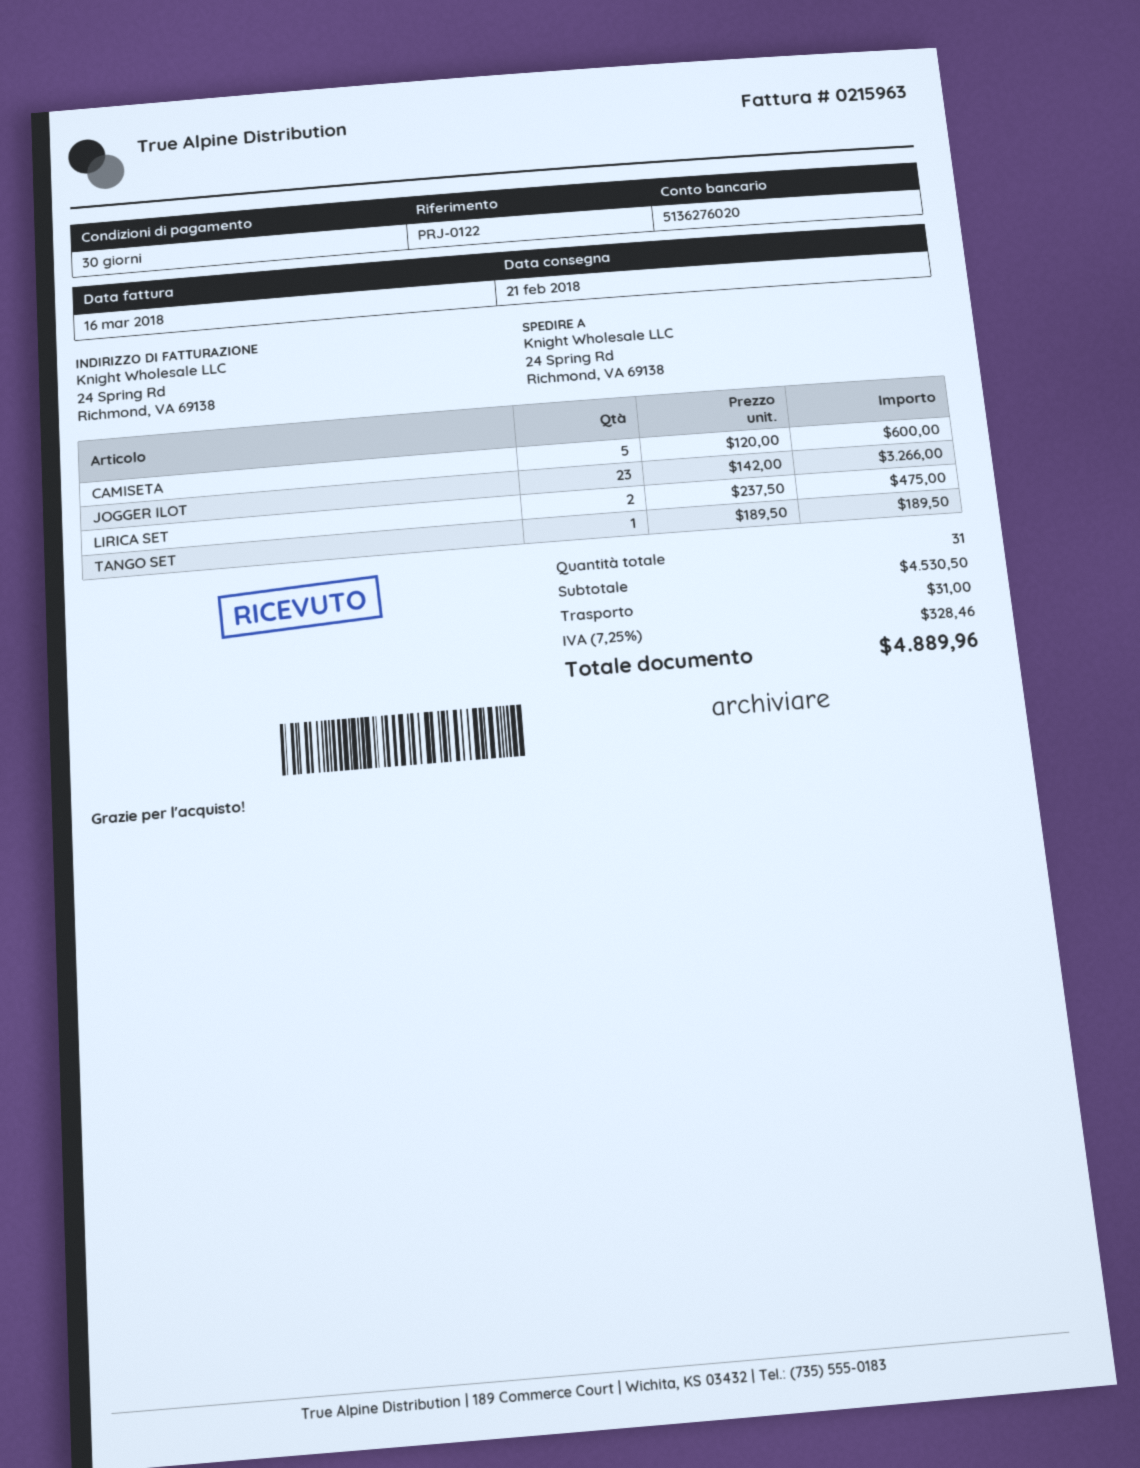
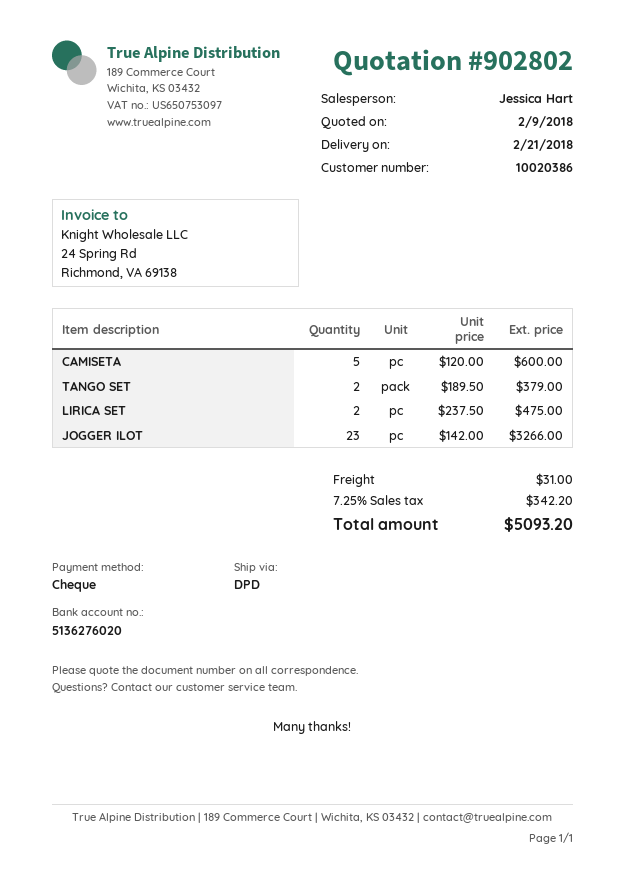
TANGO SET: 1 x 189.50 = 189.50 -> 2 x 189.50 = 379.00
tax: 7.25% = 328.46 -> 7.25% = 342.20
total: 4889.96 -> 5093.20

